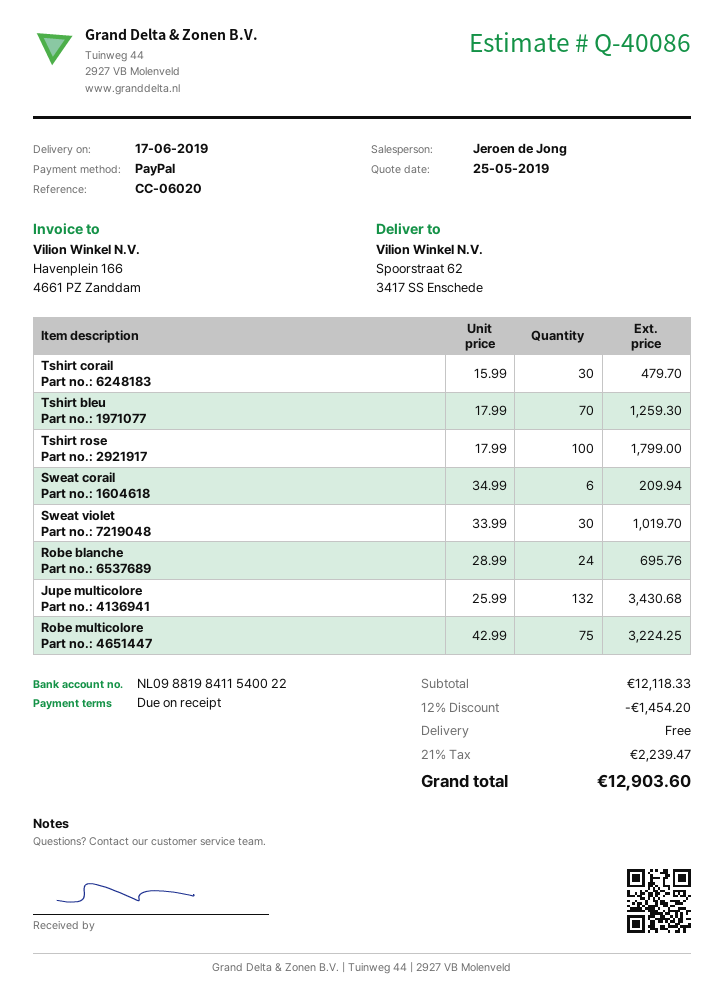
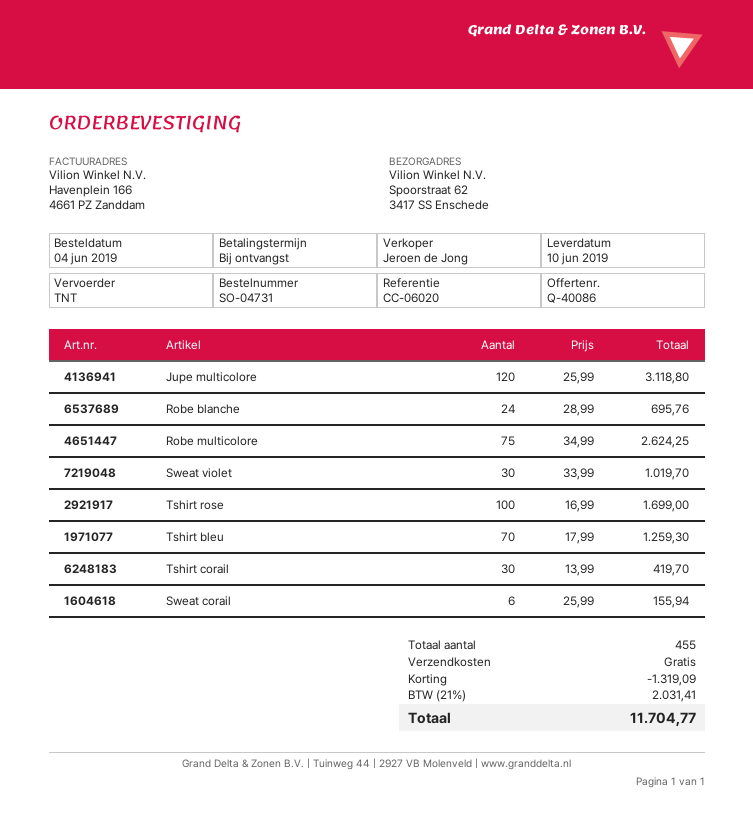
delivery date: 2019-06-17 -> 2019-06-10
Tshirt corail: 30 x 15.99 = 479.70 -> 30 x 13.99 = 419.70
Tshirt rose: 100 x 17.99 = 1799.00 -> 100 x 16.99 = 1699.00
Sweat corail: 6 x 34.99 = 209.94 -> 6 x 25.99 = 155.94
Jupe multicolore: 132 x 25.99 = 3430.68 -> 120 x 25.99 = 3118.80
Robe multicolore: 75 x 42.99 = 3224.25 -> 75 x 34.99 = 2624.25
discount: 1454.20 -> 1319.09
tax: 21% = 2239.47 -> 21% = 2031.41
total: 12903.60 -> 11704.77

